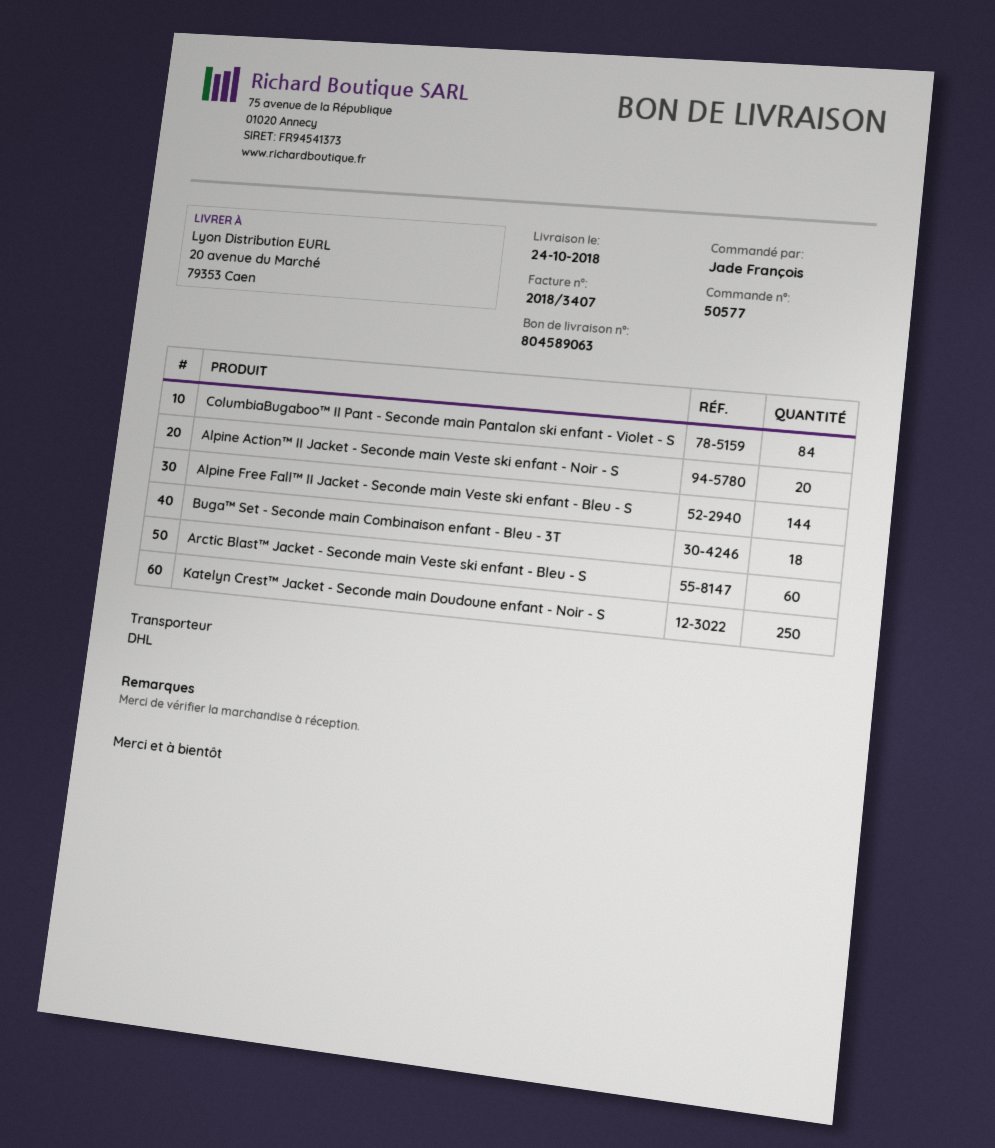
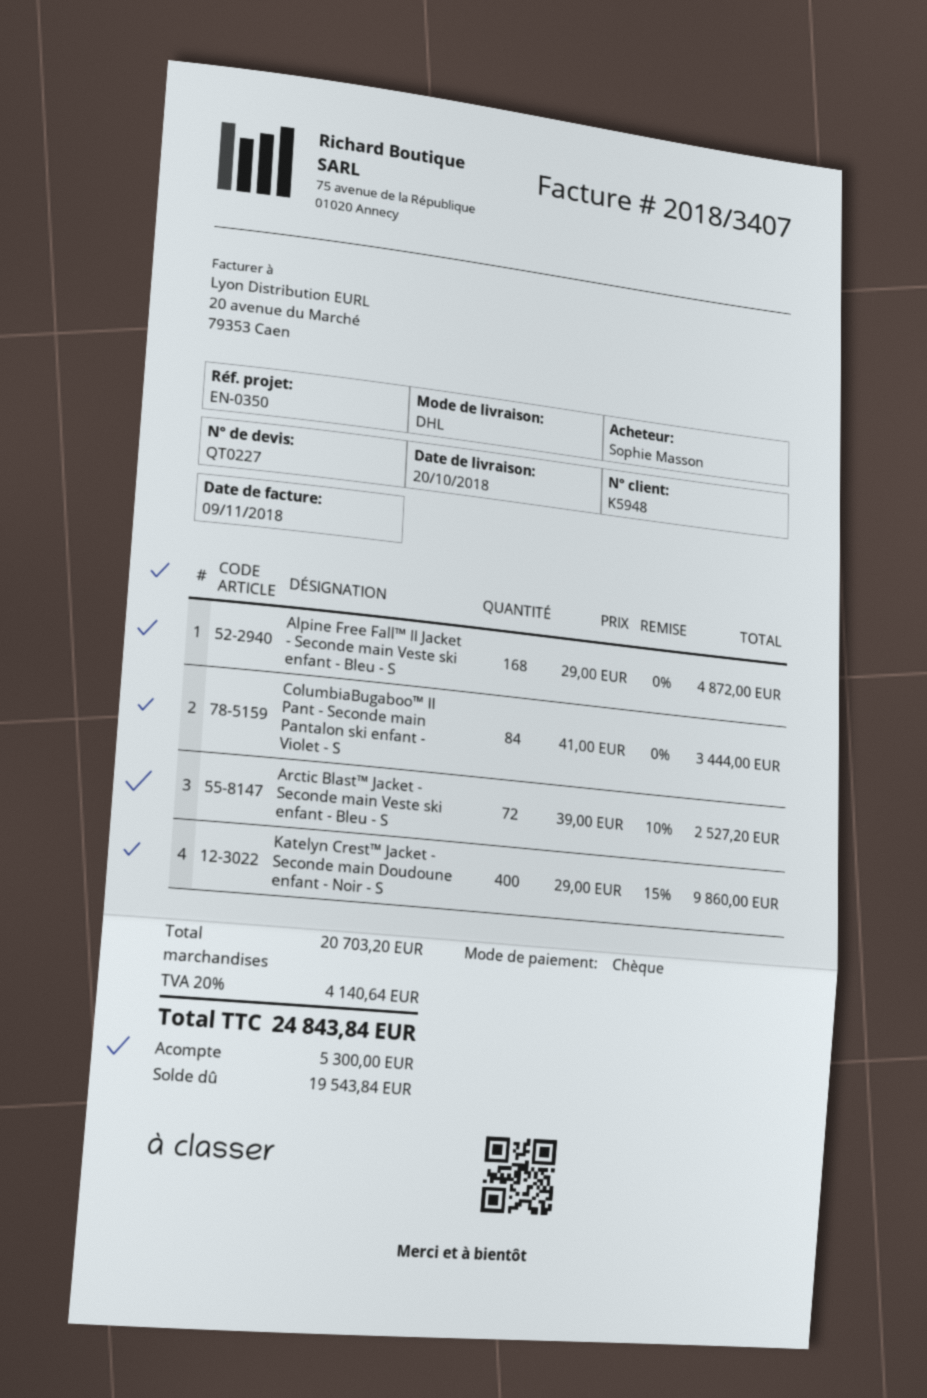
delivery date: 2018-10-24 -> 2018-10-20
ordered by: Jade François -> Sophie Masson
Alpine Action™ II Jacket - Seconde main Veste ski enfant - Noir - S: 20 -> none
Alpine Free Fall™ II Jacket - Seconde main Veste ski enfant - Bleu - S: 144 -> 168
Buga™ Set - Seconde main Combinaison enfant - Bleu - 3T: 18 -> none
Arctic Blast™ Jacket - Seconde main Veste ski enfant - Bleu - S: 60 -> 72
Katelyn Crest™ Jacket - Seconde main Doudoune enfant - Noir - S: 250 -> 400

